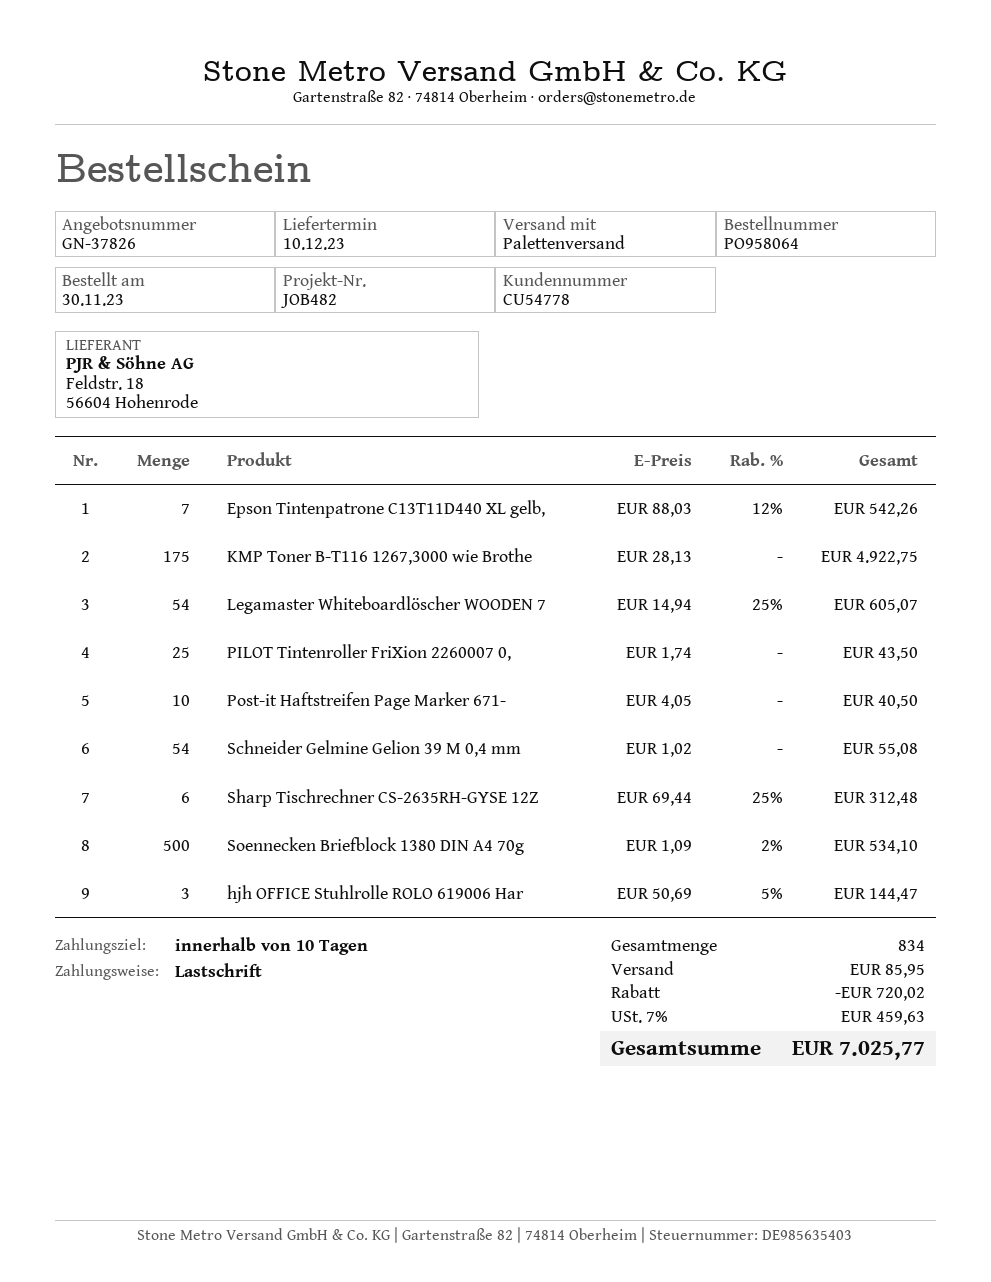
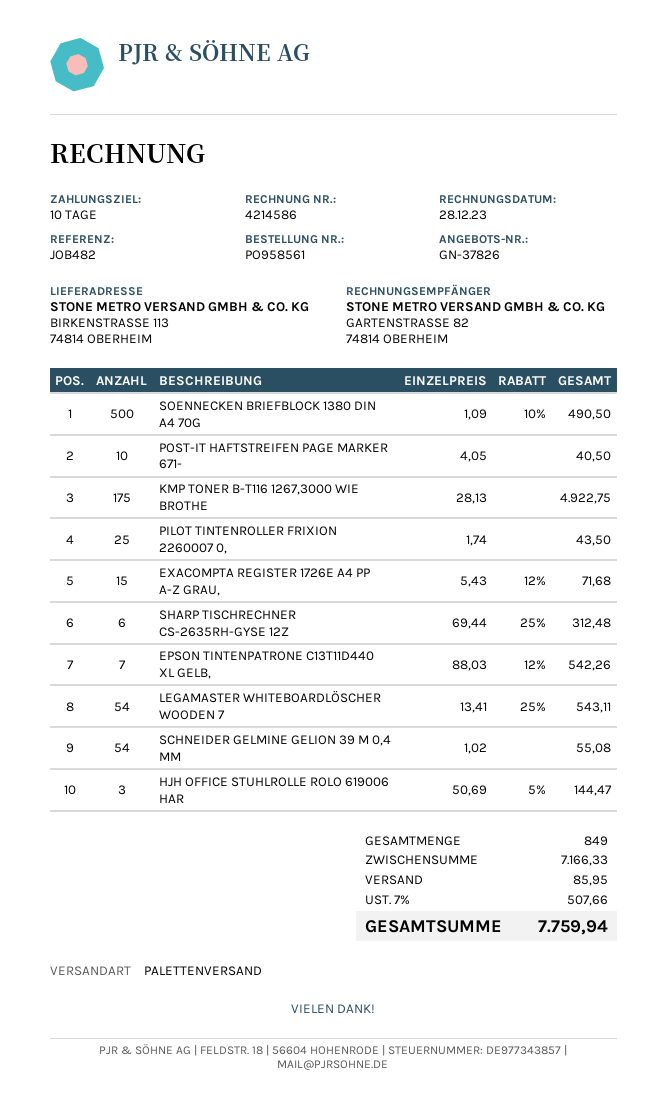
order number: PO958064 -> PO958561
Legamaster Whiteboardlöscher WOODEN 7: 54 x 14.94 - 25% = 605.07 -> 54 x 13.41 - 25% = 543.11
Soennecken Briefblock 1380 DIN A4 70g: 500 x 1.09 - 2% = 534.10 -> 500 x 1.09 - 10% = 490.50
EXACOMPTA REGISTER 1726E A4 PP A-Z GRAU,: none -> 15 x 5.43 - 12% = 71.68
total quantity: 834 -> 849
discount: 720.02 -> none
tax: 7% = 459.63 -> 7% = 507.66
total: 7025.77 -> 7759.94

